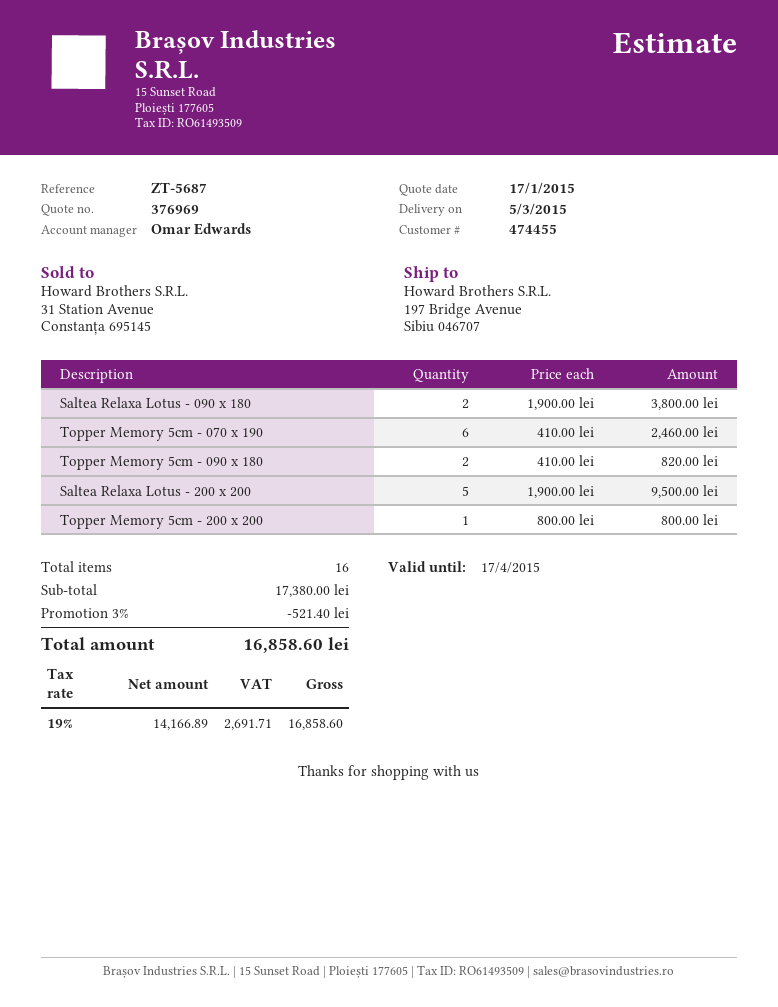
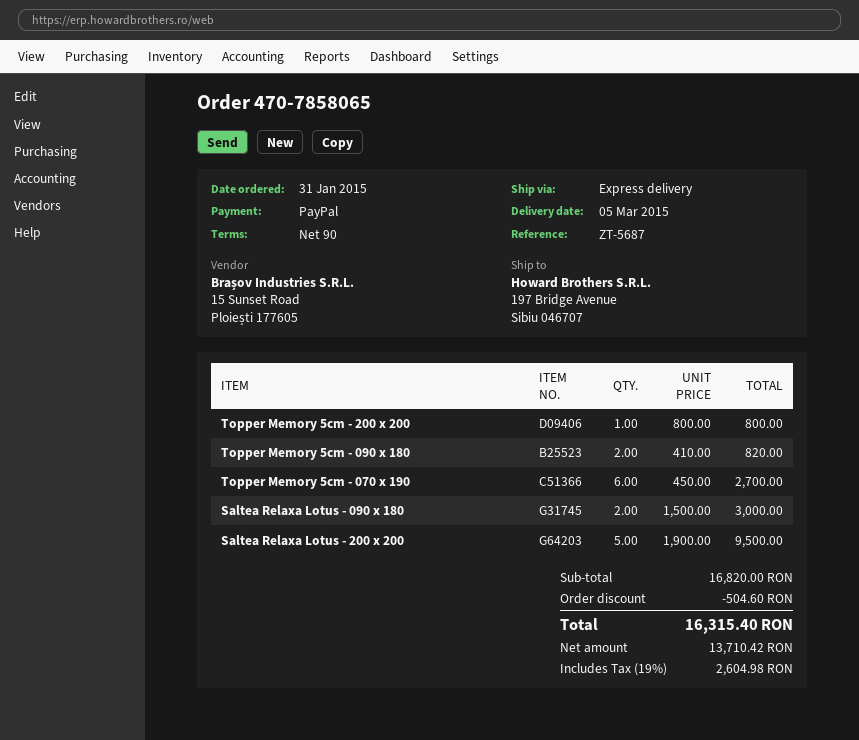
Saltea Relaxa Lotus - 090 x 180: 2 x 1900.00 = 3800.00 -> 2 x 1500.00 = 3000.00
Topper Memory 5cm - 070 x 190: 6 x 410.00 = 2460.00 -> 6 x 450.00 = 2700.00
subtotal: 17380.00 -> 16820.00
discount: 521.40 -> 504.60
net: 14166.89 -> 13710.42
tax: 19% = 2691.71 -> 19% = 2604.98
total: 16858.60 -> 16315.40

